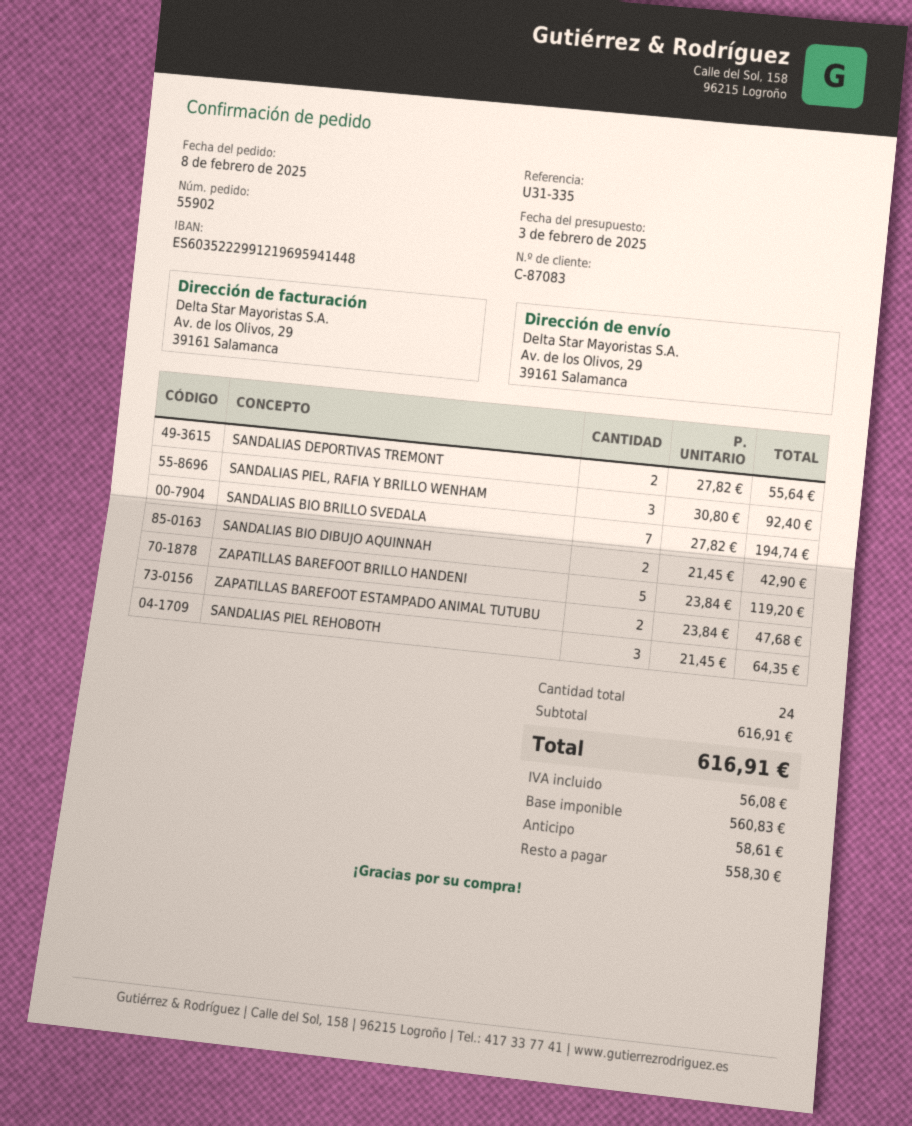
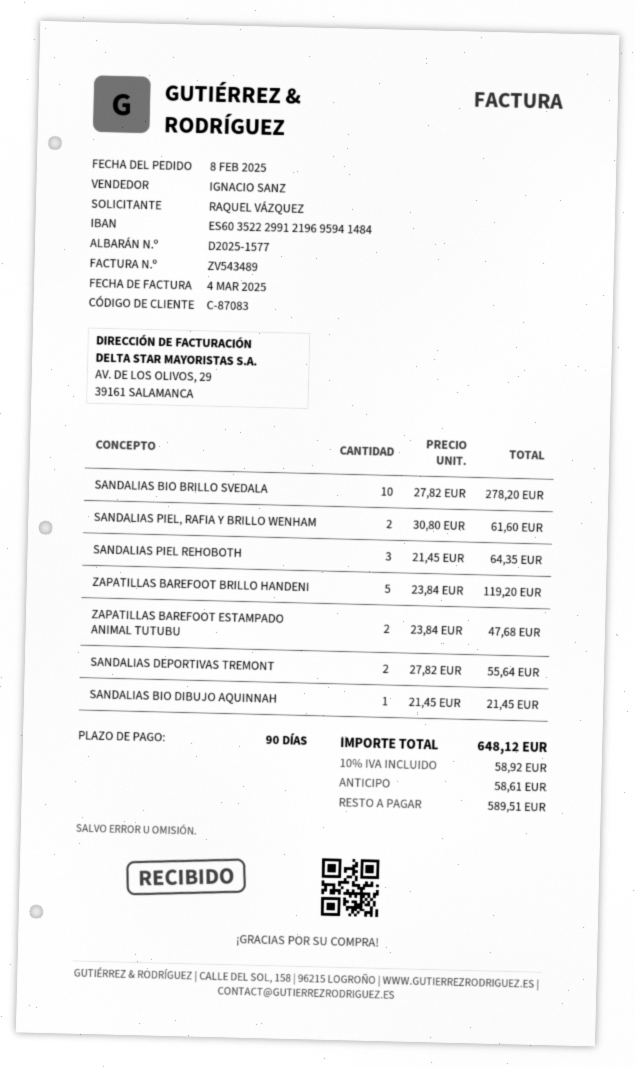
bank account: ES6035222991219695941448 -> ES6035222991219695941484
SANDALIAS PIEL, RAFIA Y BRILLO WENHAM: 3 x 30.80 = 92.40 -> 2 x 30.80 = 61.60
SANDALIAS BIO BRILLO SVEDALA: 7 x 27.82 = 194.74 -> 10 x 27.82 = 278.20
SANDALIAS BIO DIBUJO AQUINNAH: 2 x 21.45 = 42.90 -> 1 x 21.45 = 21.45
tax: 56.08 -> 58.92
total: 616.91 -> 648.12
balance: 558.30 -> 589.51

